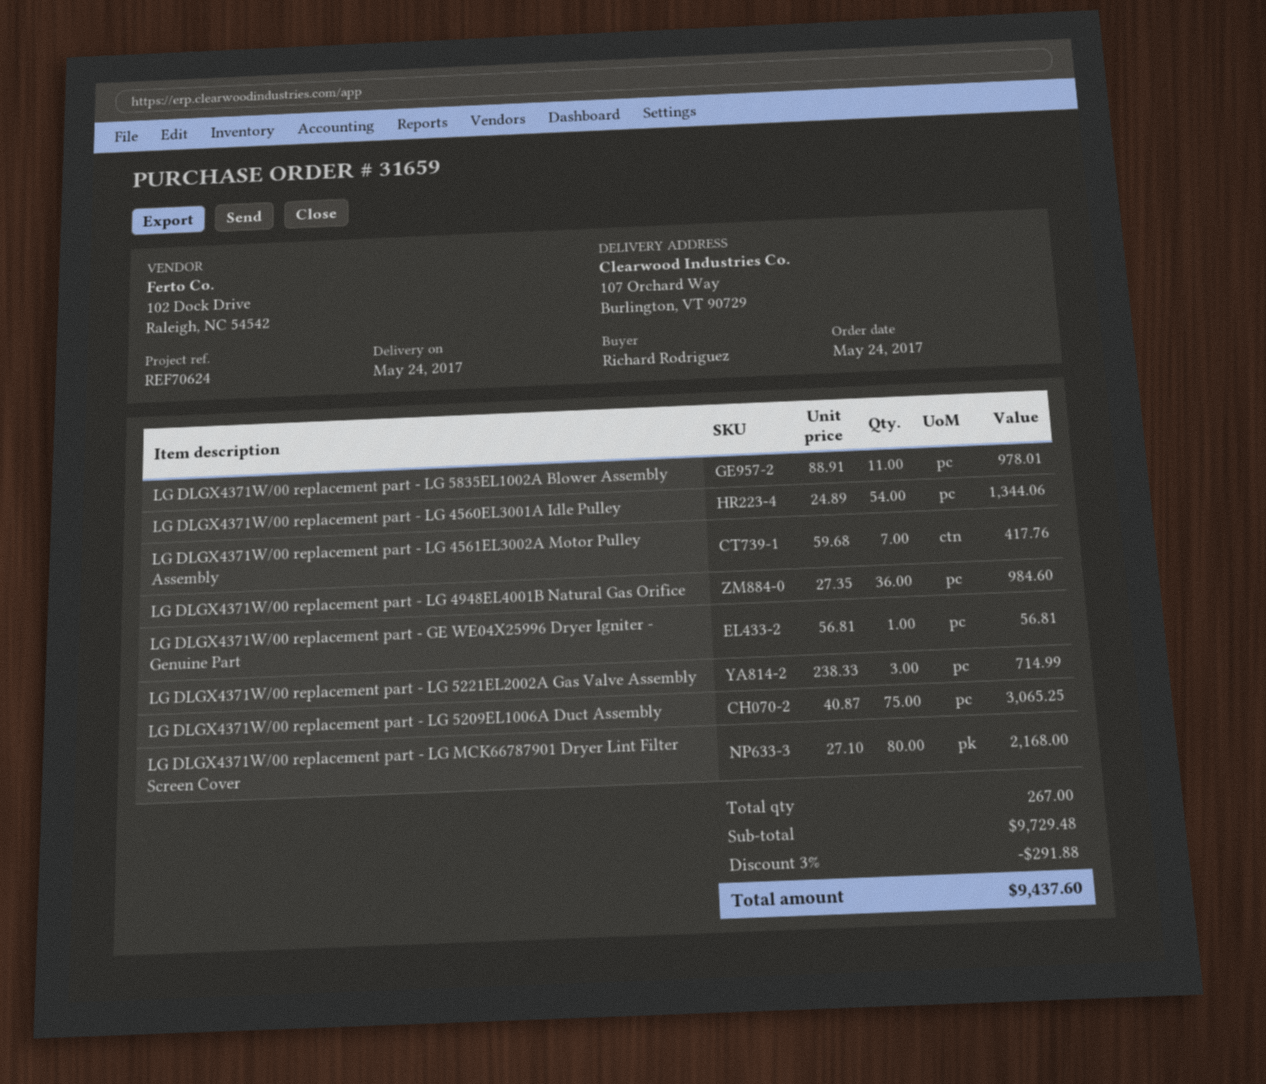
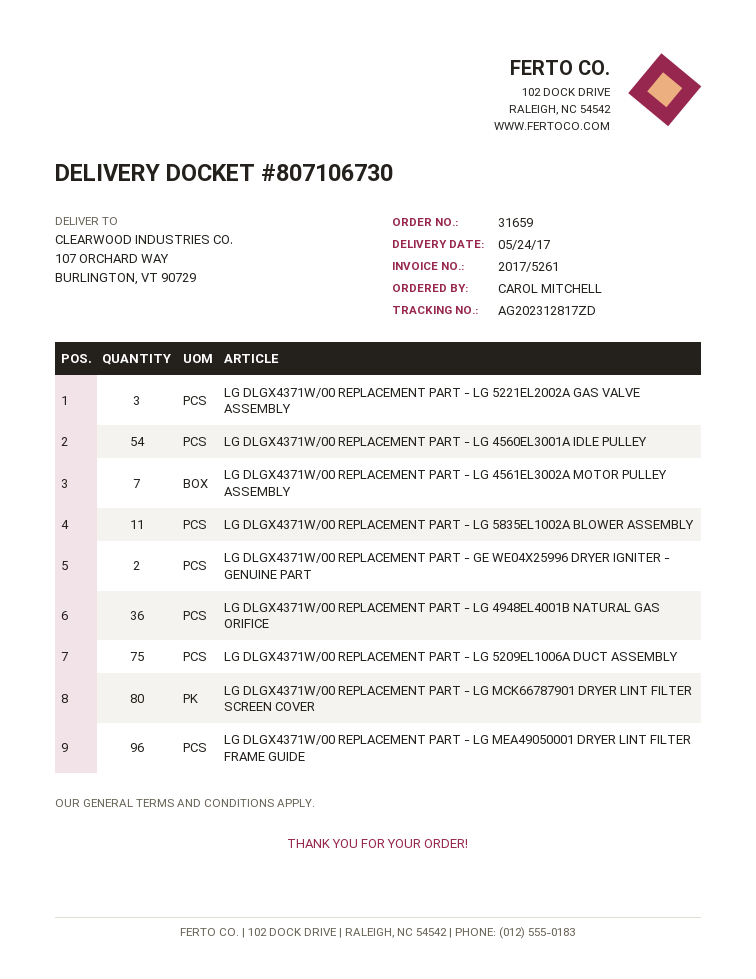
ordered by: Richard Rodriguez -> CAROL MITCHELL
LG DLGX4371W/00 replacement part - GE WE04X25996 Dryer Igniter - Genuine Part: 1 -> 2
LG DLGX4371W/00 REPLACEMENT PART - LG MEA49050001 DRYER LINT FILTER FRAME GUIDE: none -> 96

